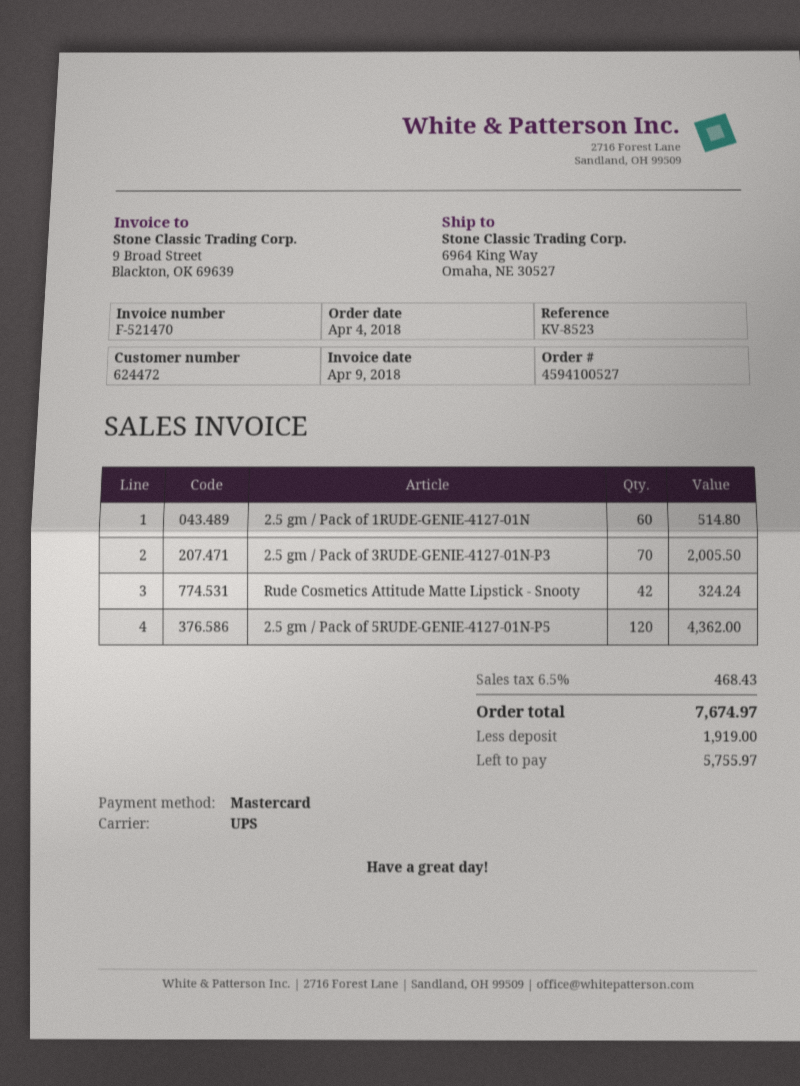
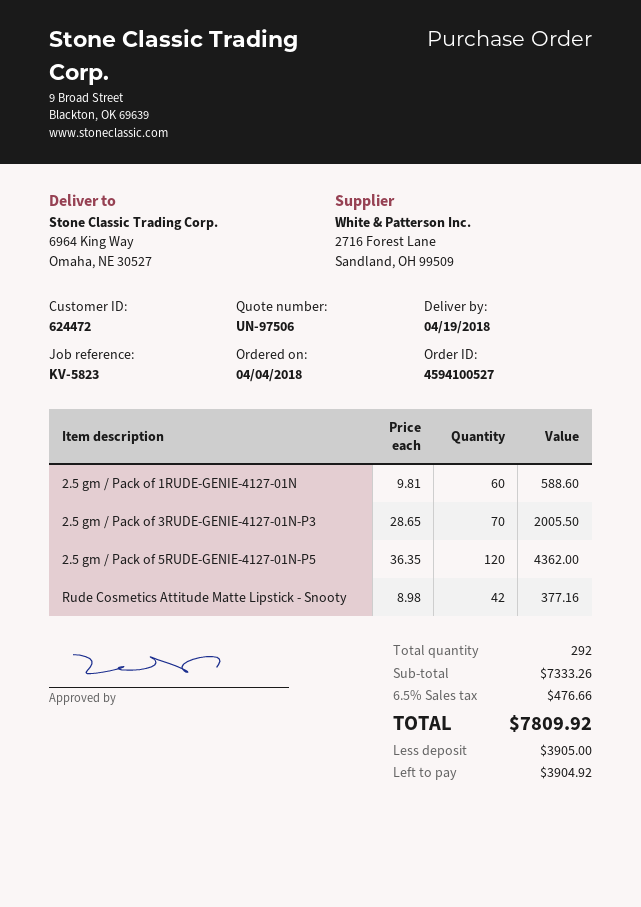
reference: KV-8523 -> KV-5823
2.5 gm / Pack of 1RUDE-GENIE-4127-01N: 60 for 514.80 -> 60 for 588.60
Rude Cosmetics Attitude Matte Lipstick - Snooty: 42 for 324.24 -> 42 for 377.16
tax: 6.5% = 468.43 -> 6.5% = 476.66
total: 7674.97 -> 7809.92
deposit: 1919.00 -> 3905.00
balance: 5755.97 -> 3904.92

